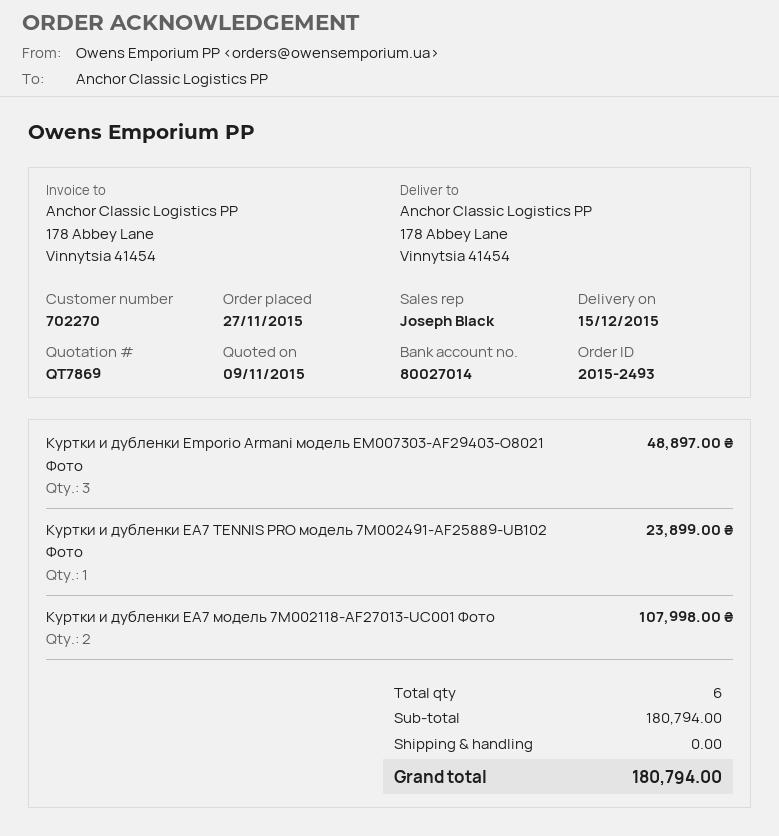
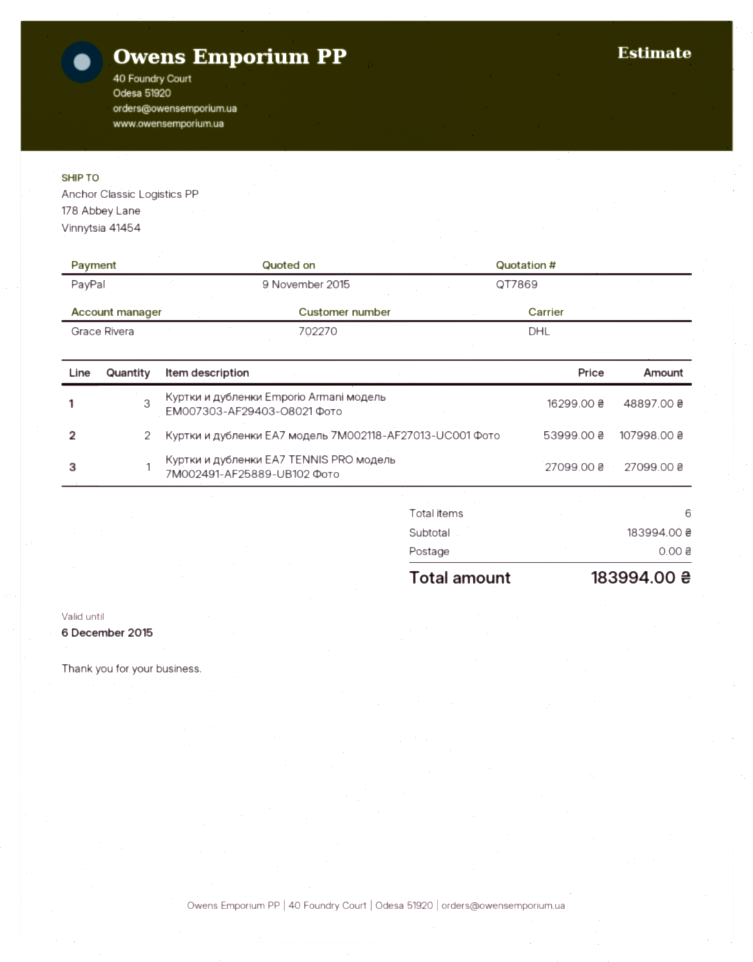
sales rep: Joseph Black -> Grace Rivera
Куртки и дубленки EA7 TENNIS PRO модель 7M002491-AF25889-UB102 Фото: 1 for 23899.00 -> 1 for 27099.00
subtotal: 180794.00 -> 183994.00
total: 180794.00 -> 183994.00

